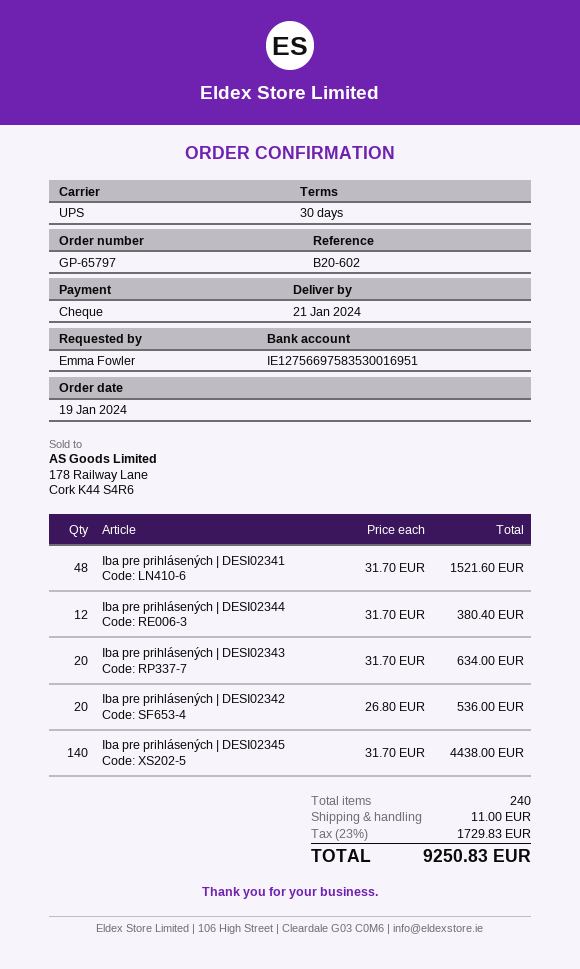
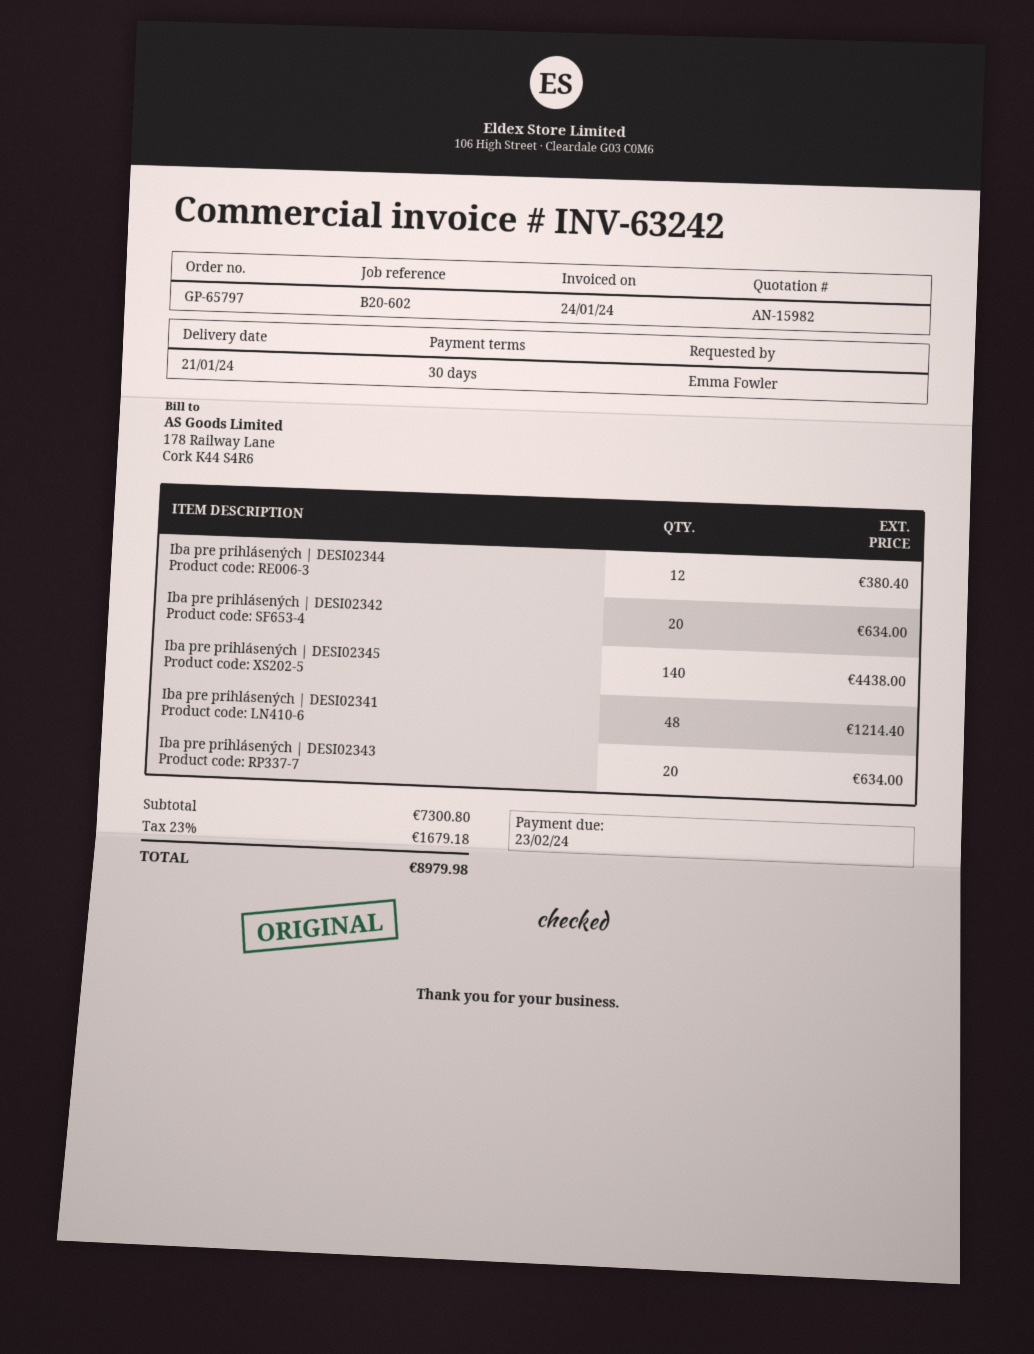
Iba pre prihlásených | DESI02341: 48 for 1521.60 -> 48 for 1214.40
Iba pre prihlásených | DESI02342: 20 for 536.00 -> 20 for 634.00
shipping: 11.00 -> none
tax: 23% = 1729.83 -> 23% = 1679.18
total: 9250.83 -> 8979.98

